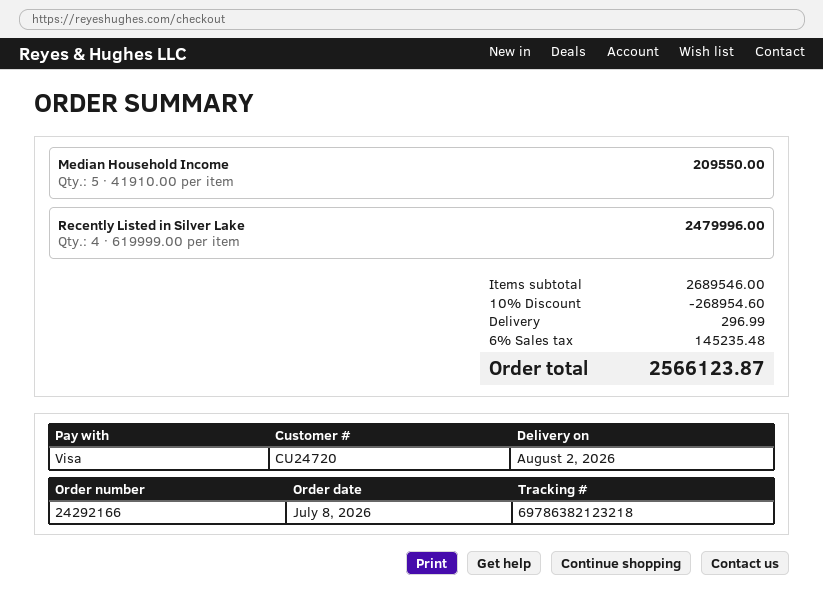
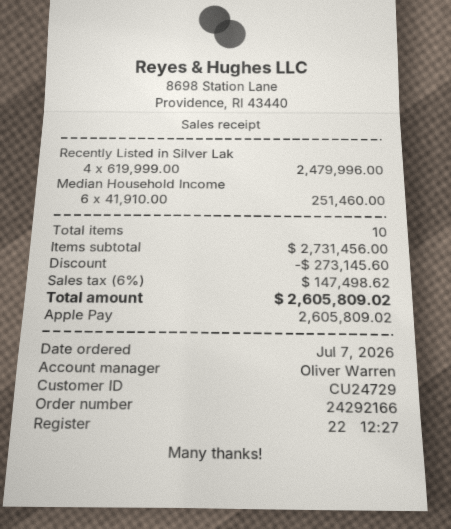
order date: 2026-07-08 -> 2026-07-07
customer number: CU24720 -> CU24729
payment method: Visa -> Apple Pay
Median Household Income: 5 x 41910.00 = 209550.00 -> 6 x 41910.00 = 251460.00
subtotal: 2689546.00 -> 2731456.00
discount: 268954.60 -> 273145.60
shipping: 296.99 -> none
tax: 6% = 145235.48 -> 6% = 147498.62
total: 2566123.87 -> 2605809.02

